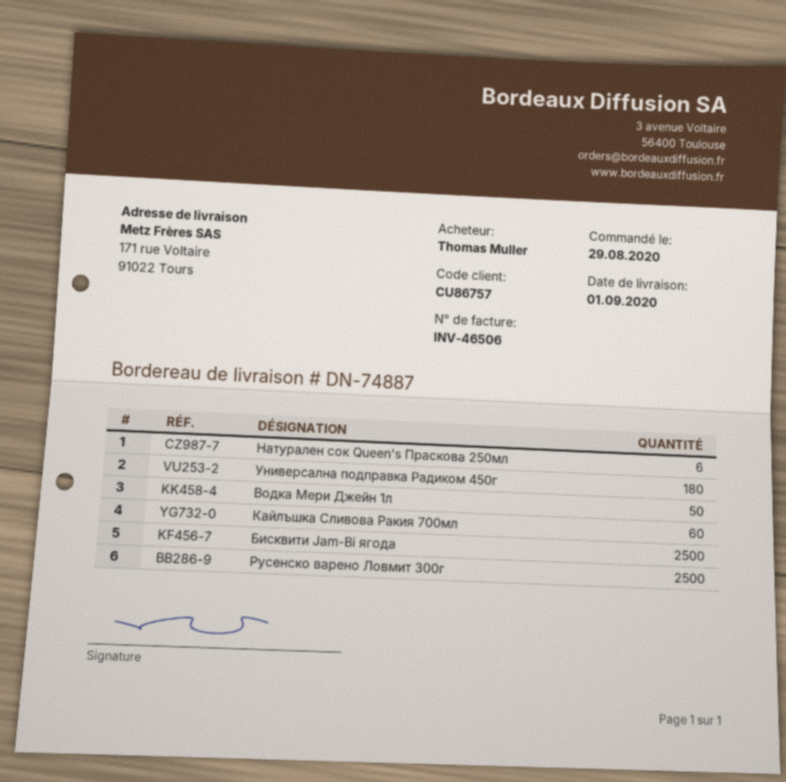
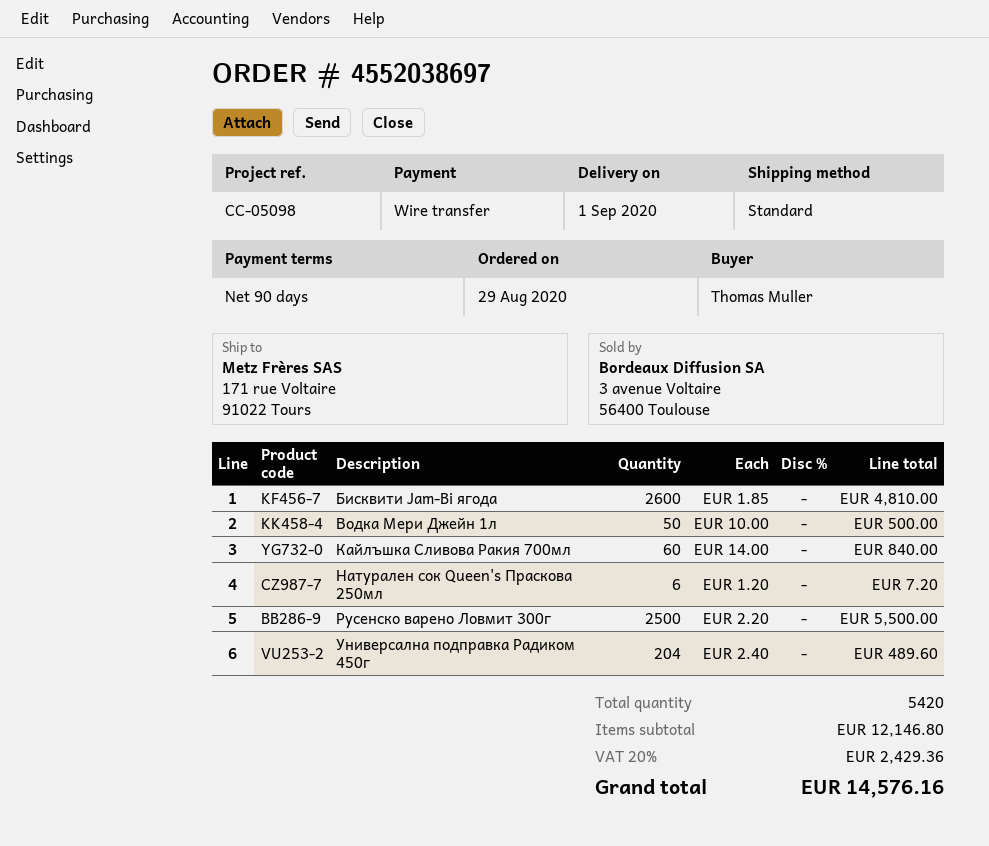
Универсална подправка Радиком 450г: 180 -> 204
Бисквити Jam-Bi ягода: 2500 -> 2600

